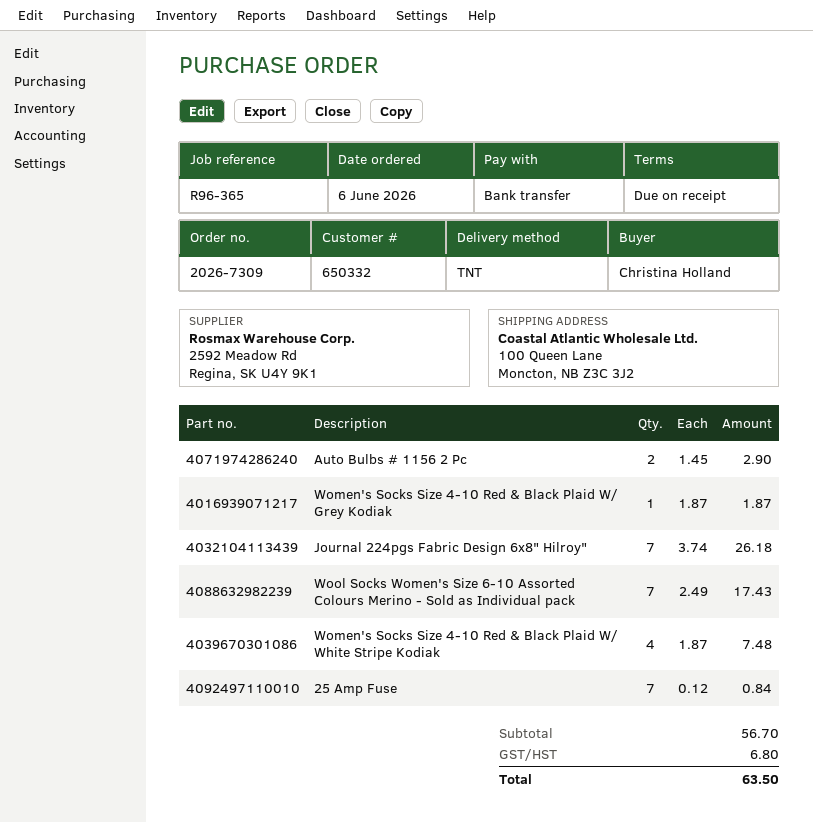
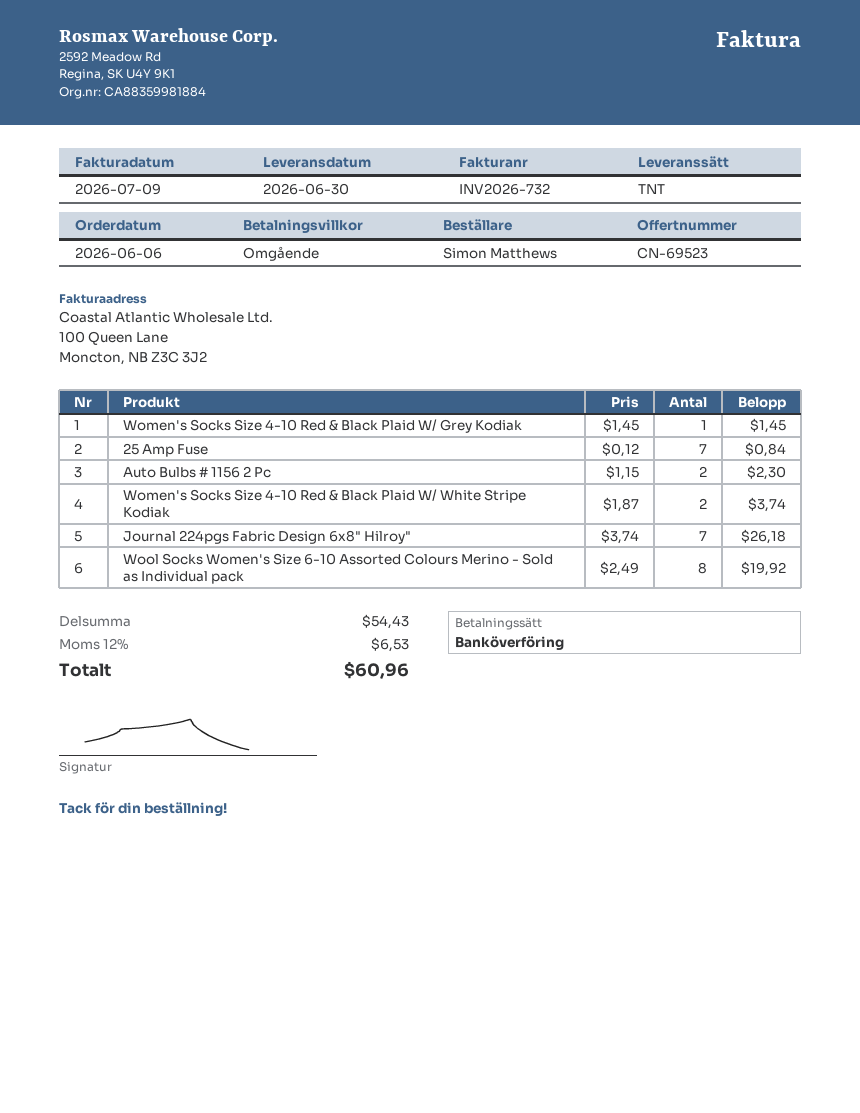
ordered by: Christina Holland -> Simon Matthews
Auto Bulbs # 1156 2 Pc: 2 x 1.45 = 2.90 -> 2 x 1.15 = 2.30
Women's Socks Size 4-10 Red & Black Plaid W/ Grey Kodiak: 1 x 1.87 = 1.87 -> 1 x 1.45 = 1.45
Wool Socks Women's Size 6-10 Assorted Colours Merino - Sold as Individual pack: 7 x 2.49 = 17.43 -> 8 x 2.49 = 19.92
Women's Socks Size 4-10 Red & Black Plaid W/ White Stripe Kodiak: 4 x 1.87 = 7.48 -> 2 x 1.87 = 3.74
subtotal: 56.70 -> 54.43
tax: 6.80 -> 6.53
total: 63.50 -> 60.96

